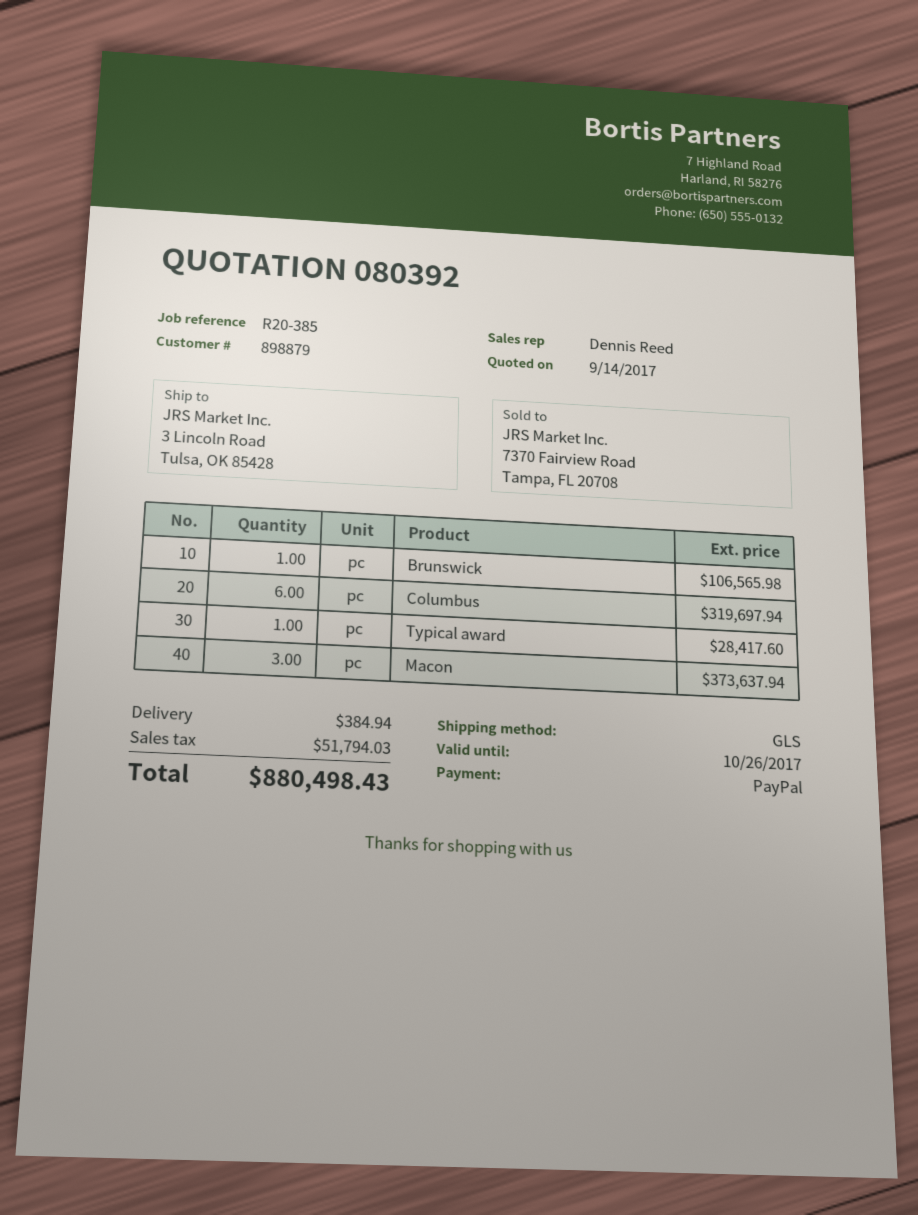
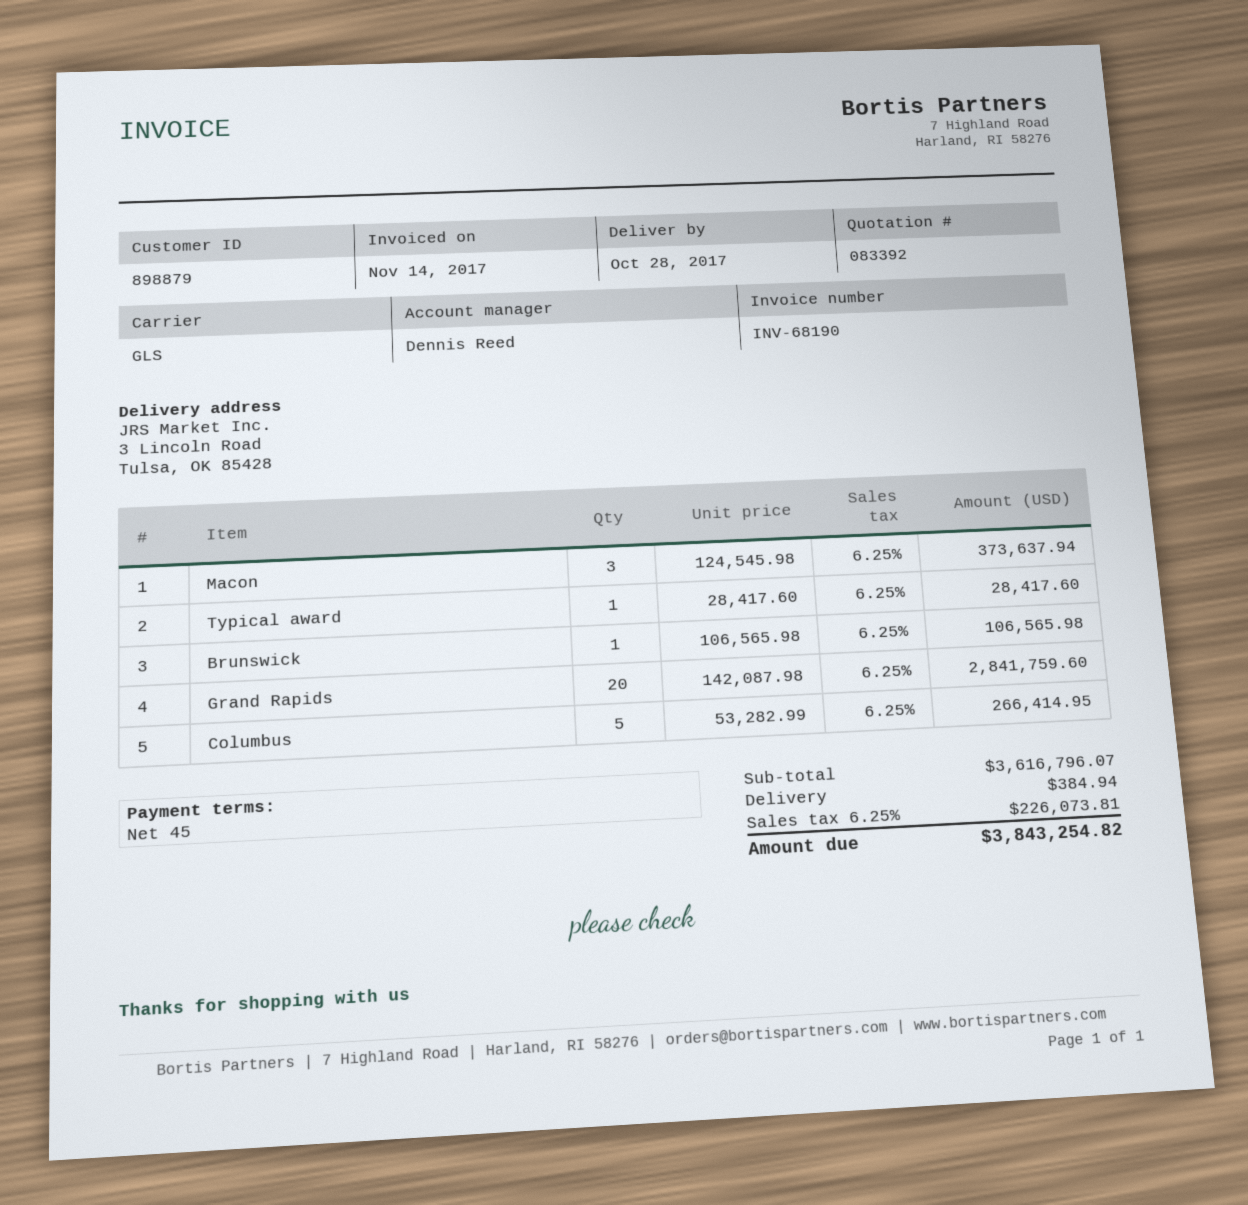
quote number: 080392 -> 083392
Columbus: 6 for 319697.94 -> 5 for 266414.95
Grand Rapids: none -> 20 for 2841759.60
tax: 51794.03 -> 226073.81
total: 880498.43 -> 3843254.82

